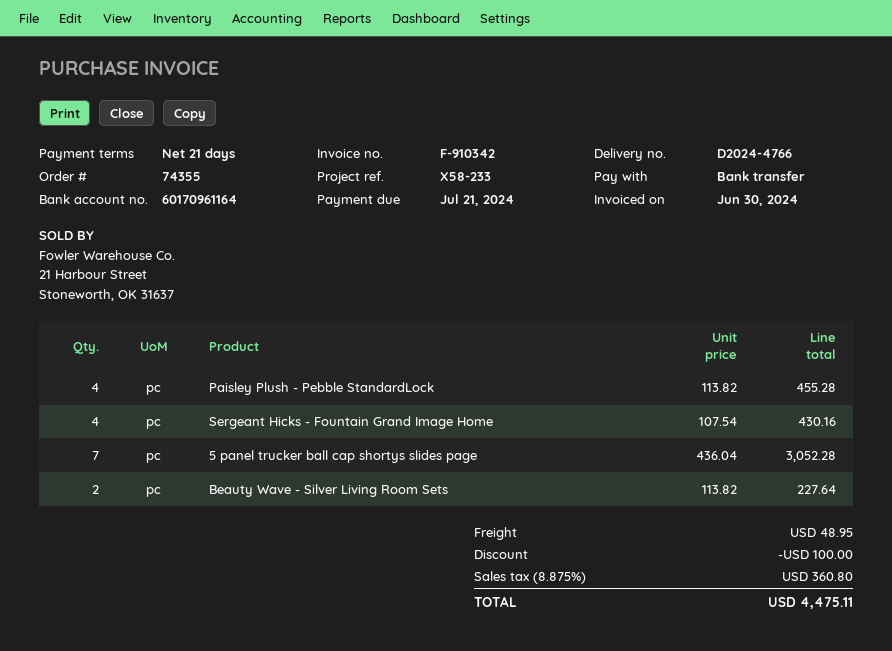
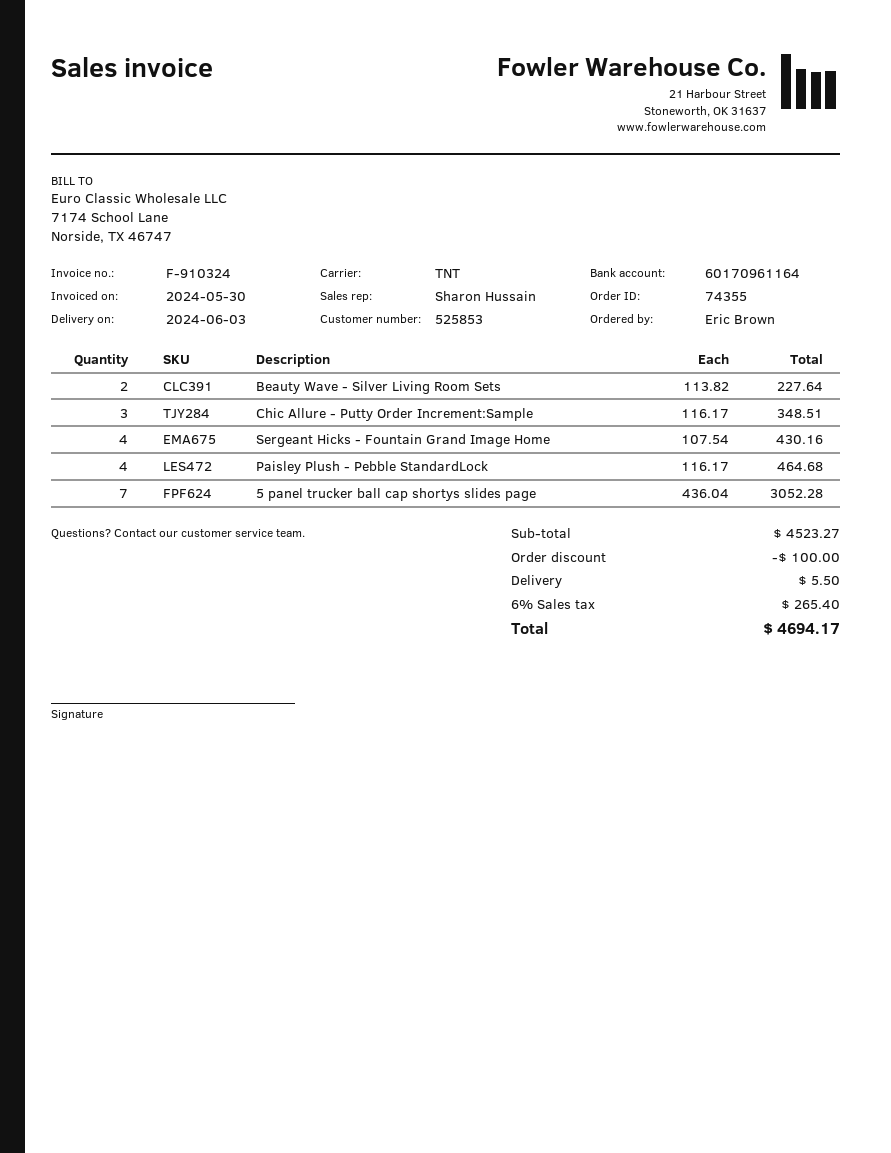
invoice number: F-910342 -> F-910324
invoice date: 2024-06-30 -> 2024-05-30
Paisley Plush - Pebble StandardLock: 4 x 113.82 = 455.28 -> 4 x 116.17 = 464.68
Chic Allure - Putty Order Increment:Sample: none -> 3 x 116.17 = 348.51
shipping: 48.95 -> 5.50
tax: 8.875% = 360.80 -> 6% = 265.40
total: 4475.11 -> 4694.17

